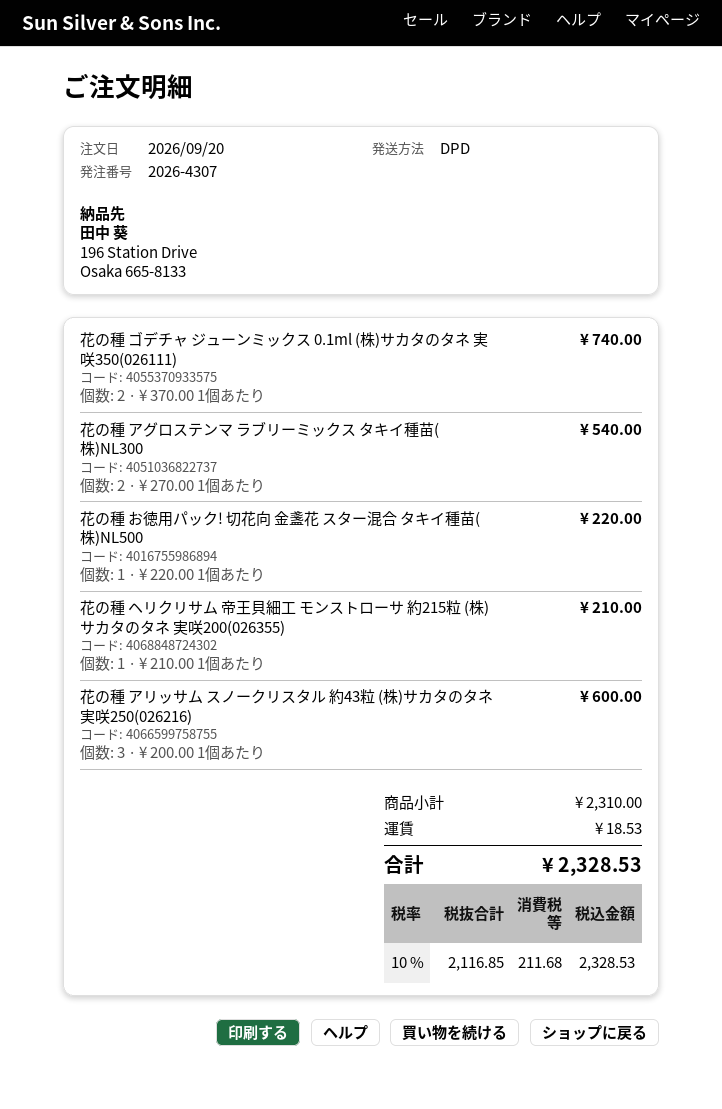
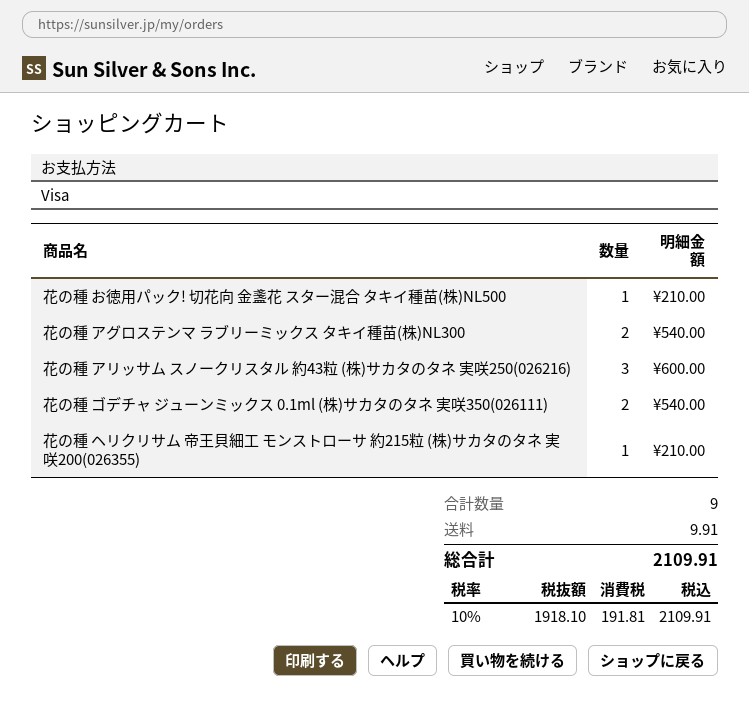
花の種 ゴデチャ ジューンミックス 0.1ml (株)サカタのタネ 実咲350(026111): 2 for 740.00 -> 2 for 540.00
花の種 お徳用パック! 切花向 金盞花 スター混合 タキイ種苗(株)NL500: 1 for 220.00 -> 1 for 210.00
shipping: 18.53 -> 9.91
net: 2116.85 -> 1918.10
tax: 10% = 211.68 -> 10% = 191.81
total: 2328.53 -> 2109.91

